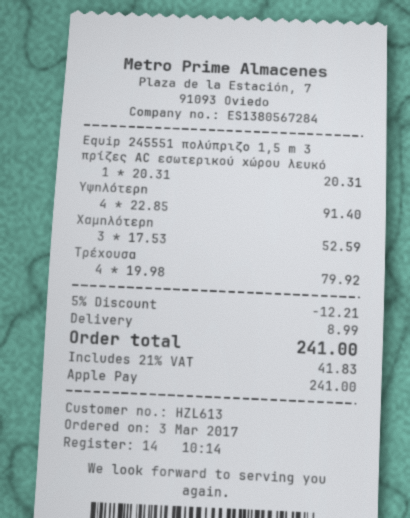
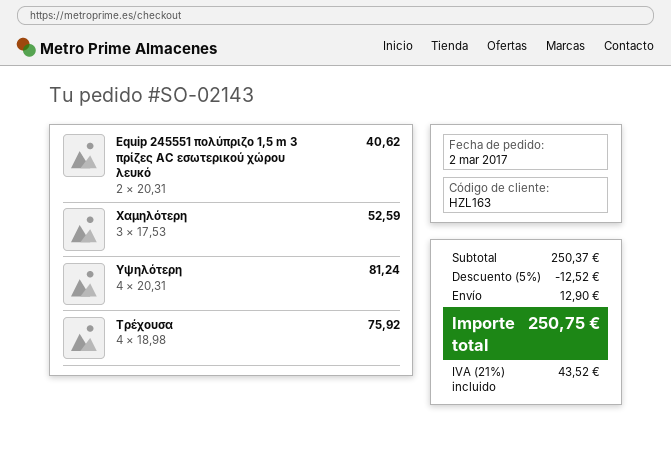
order date: 2017-03-03 -> 2017-03-02
customer number: HZL613 -> HZL163
Equip 245551 πολύπριζο 1,5 m 3 πρίζες AC εσωτερικού χώρου λευκό: 1 x 20.31 = 20.31 -> 2 x 20.31 = 40.62
Υψηλότερη: 4 x 22.85 = 91.40 -> 4 x 20.31 = 81.24
Τρέχουσα: 4 x 19.98 = 79.92 -> 4 x 18.98 = 75.92
discount: 5% = 12.21 -> 5% = 12.52
shipping: 8.99 -> 12.90
tax: 21% = 41.83 -> 21% = 43.52
total: 241.00 -> 250.75

